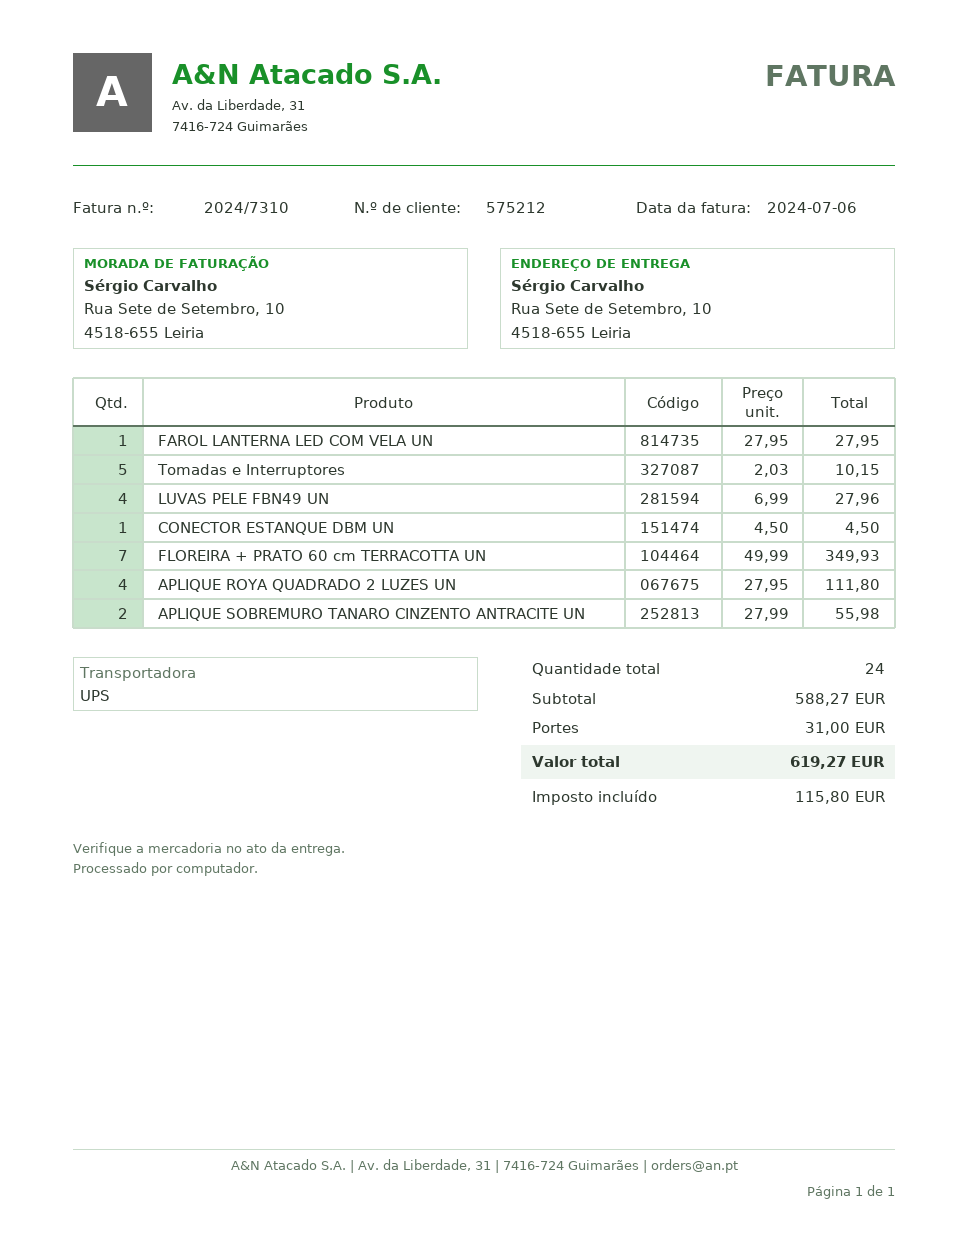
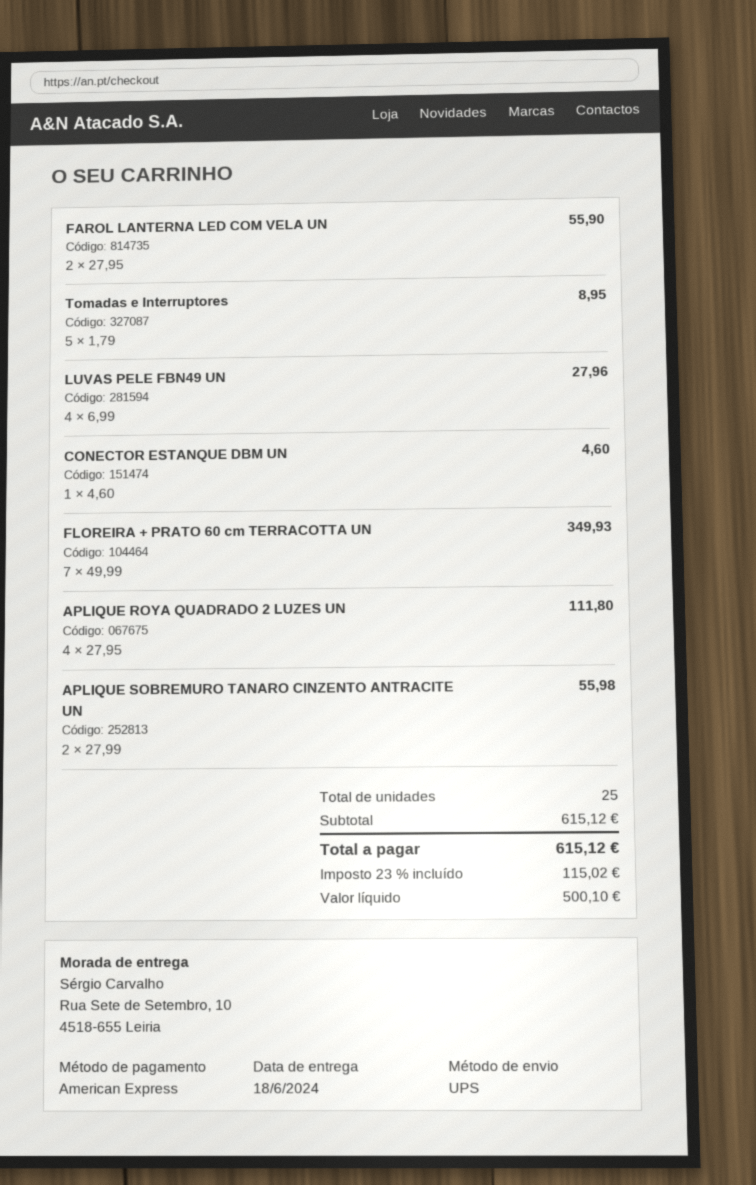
FAROL LANTERNA LED COM VELA UN: 1 x 27.95 = 27.95 -> 2 x 27.95 = 55.90
Tomadas e Interruptores: 5 x 2.03 = 10.15 -> 5 x 1.79 = 8.95
CONECTOR ESTANQUE DBM UN: 1 x 4.50 = 4.50 -> 1 x 4.60 = 4.60
total quantity: 24 -> 25
subtotal: 588.27 -> 615.12
shipping: 31.00 -> none
tax: 115.80 -> 115.02
total: 619.27 -> 615.12

